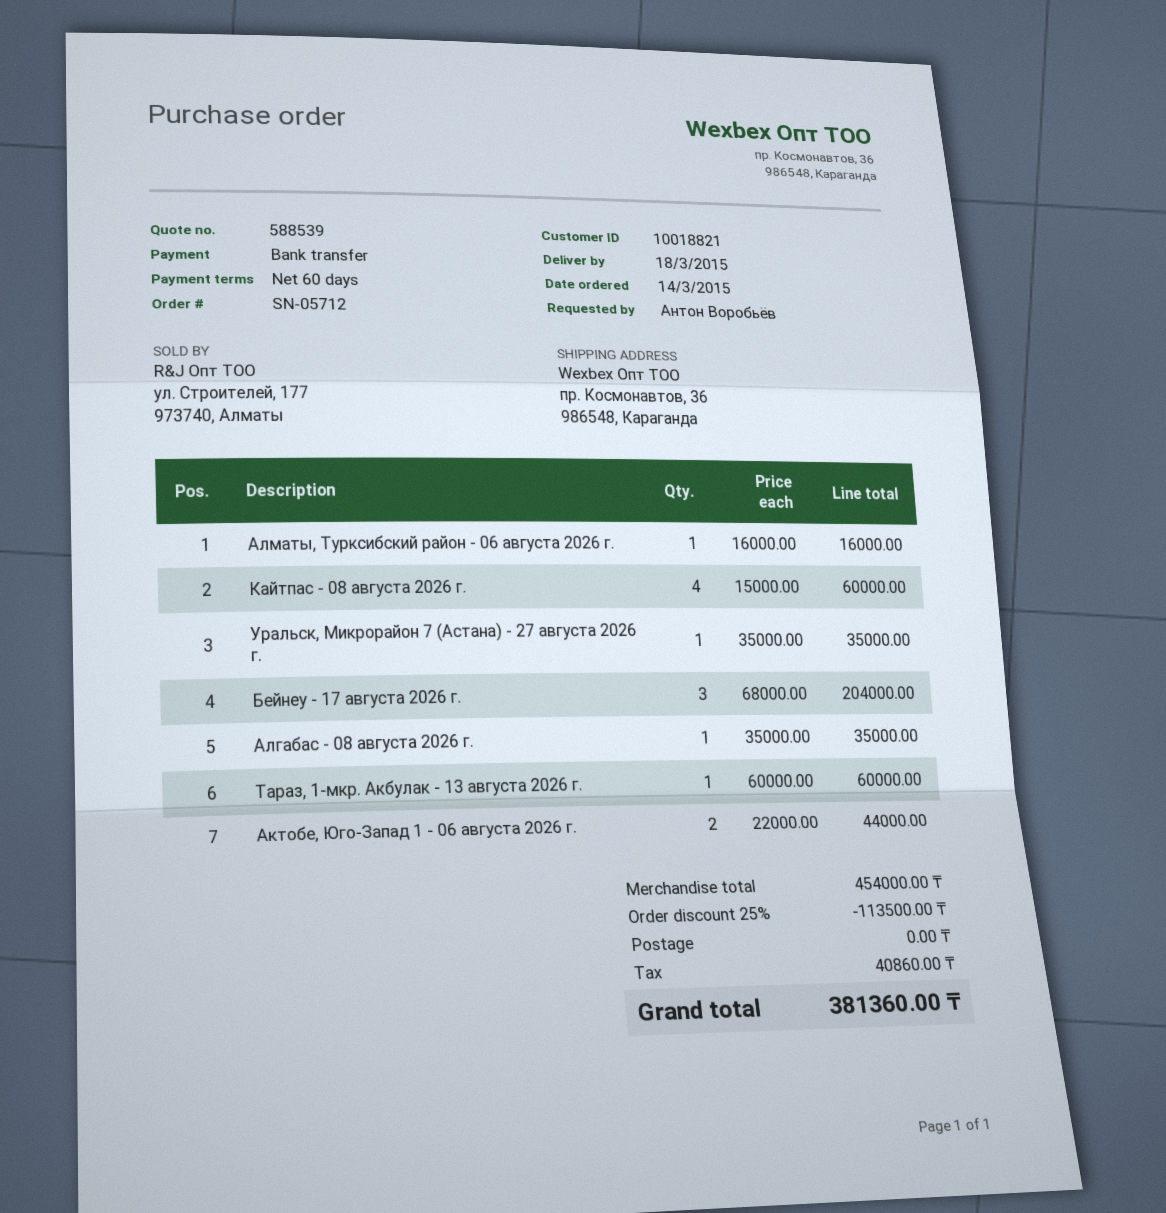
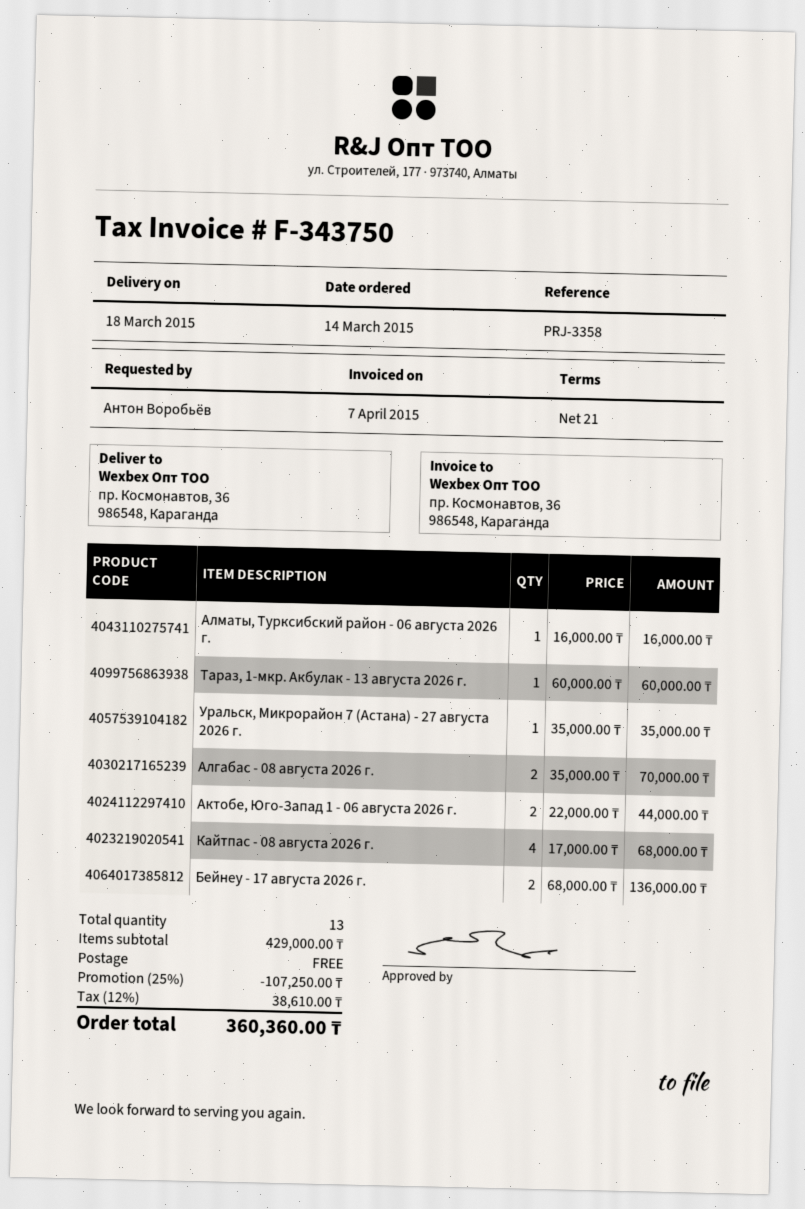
payment terms: 60 days -> 21 days
Кайтпас - 08 августа 2026 г.: 4 x 15000.00 = 60000.00 -> 4 x 17000.00 = 68000.00
Бейнеу - 17 августа 2026 г.: 3 x 68000.00 = 204000.00 -> 2 x 68000.00 = 136000.00
Алгабас - 08 августа 2026 г.: 1 x 35000.00 = 35000.00 -> 2 x 35000.00 = 70000.00
subtotal: 454000.00 -> 429000.00
discount: 25% = 113500.00 -> 25% = 107250.00
tax: 40860.00 -> 38610.00
total: 381360.00 -> 360360.00

